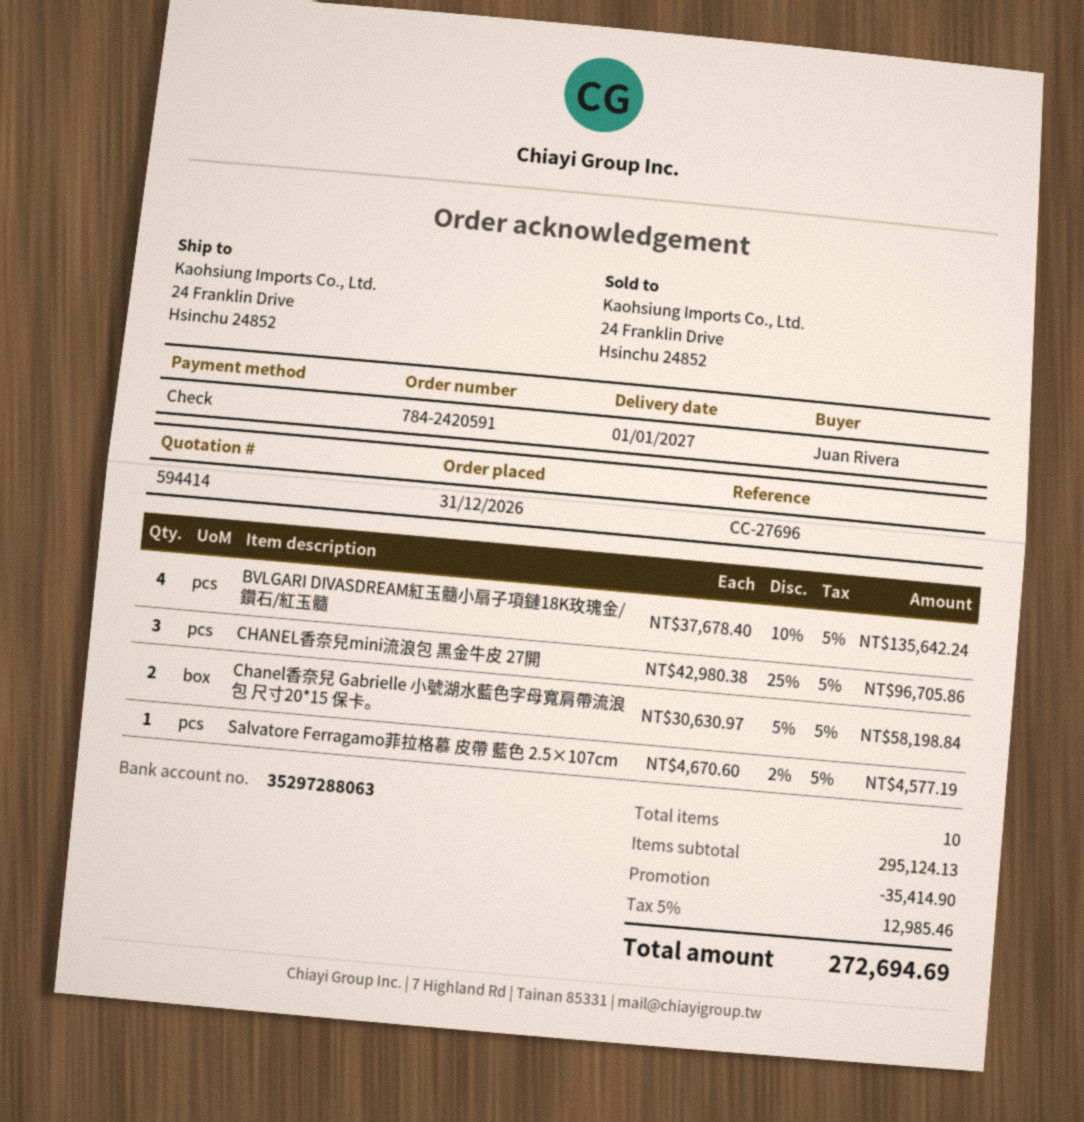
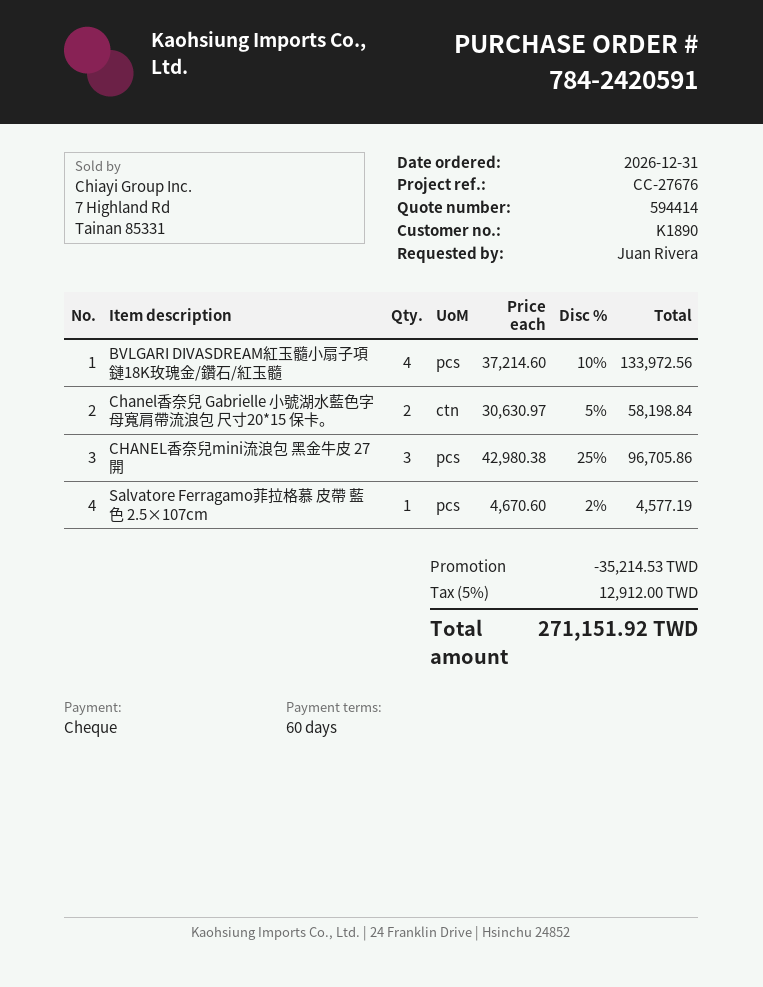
reference: CC-27696 -> CC-27676
BVLGARI DIVASDREAM紅玉髓小扇子項鏈18K玫瑰金/鑽石/紅玉髓: 4 x 37678.40 - 10% = 135642.24 -> 4 x 37214.60 - 10% = 133972.56
discount: 35414.90 -> 35214.53
tax: 5% = 12985.46 -> 5% = 12912.00
total: 272694.69 -> 271151.92

